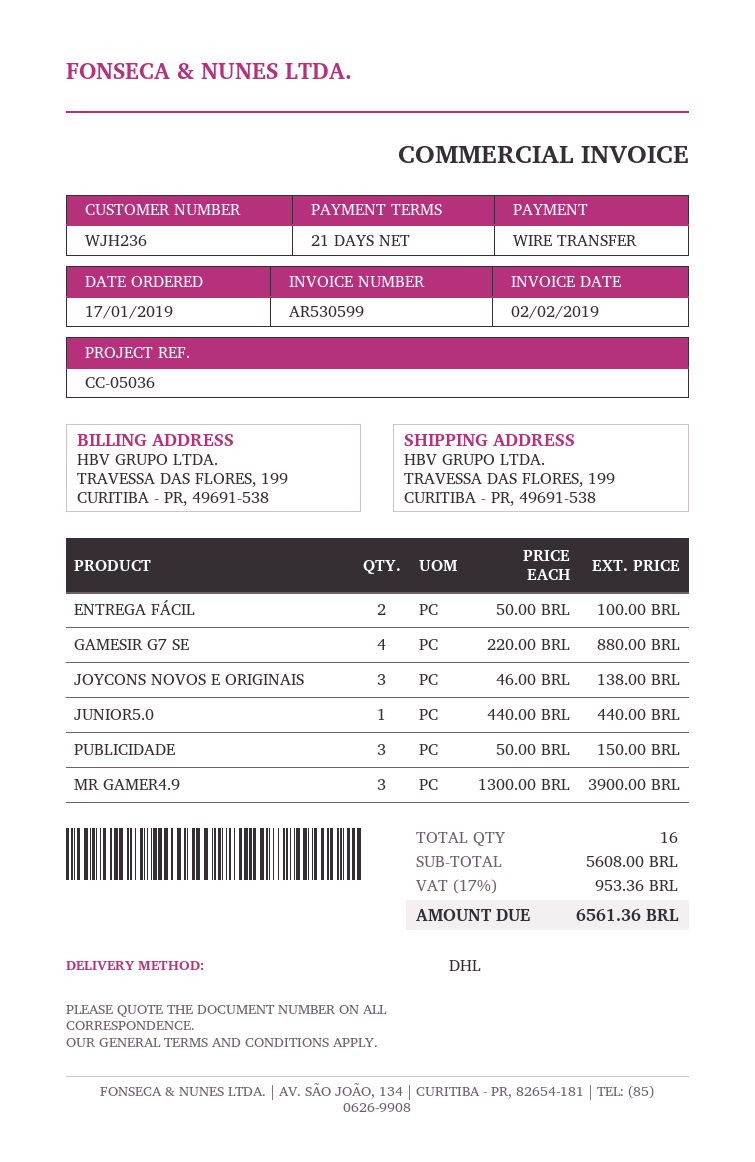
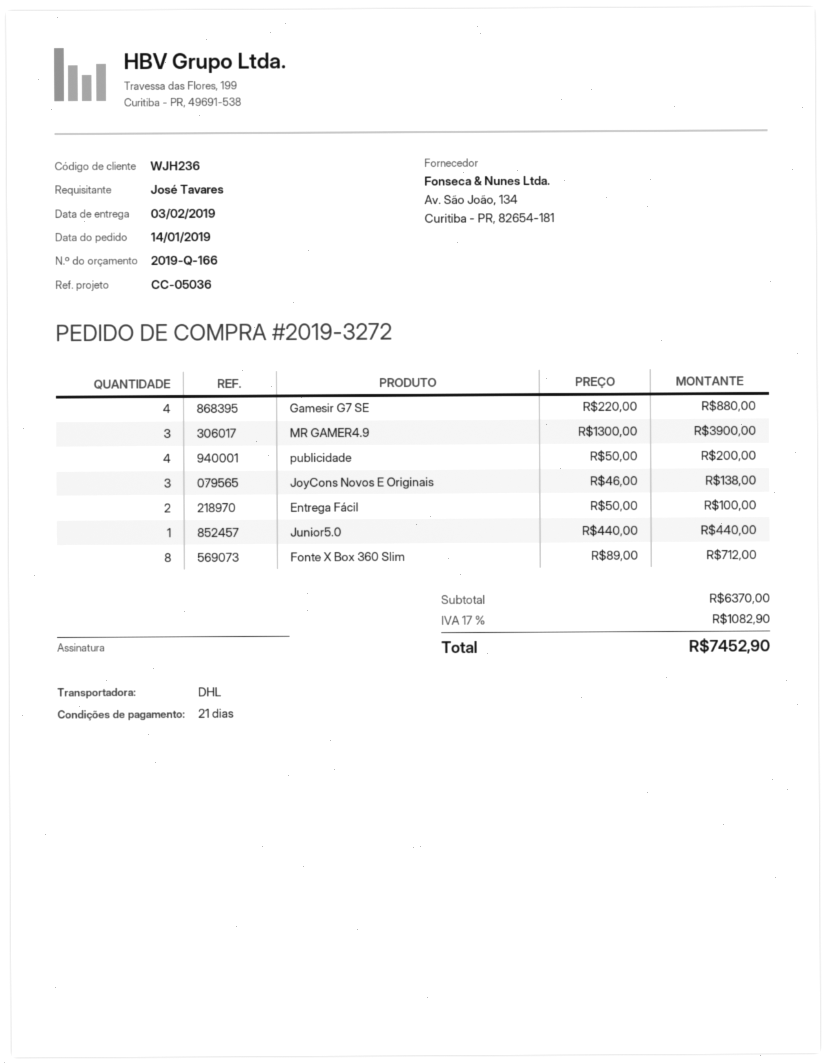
order date: 2019-01-17 -> 2019-01-14
PUBLICIDADE: 3 x 50.00 = 150.00 -> 4 x 50.00 = 200.00
Fonte X Box 360 Slim: none -> 8 x 89.00 = 712.00
subtotal: 5608.00 -> 6370.00
tax: 17% = 953.36 -> 17% = 1082.90
total: 6561.36 -> 7452.90

